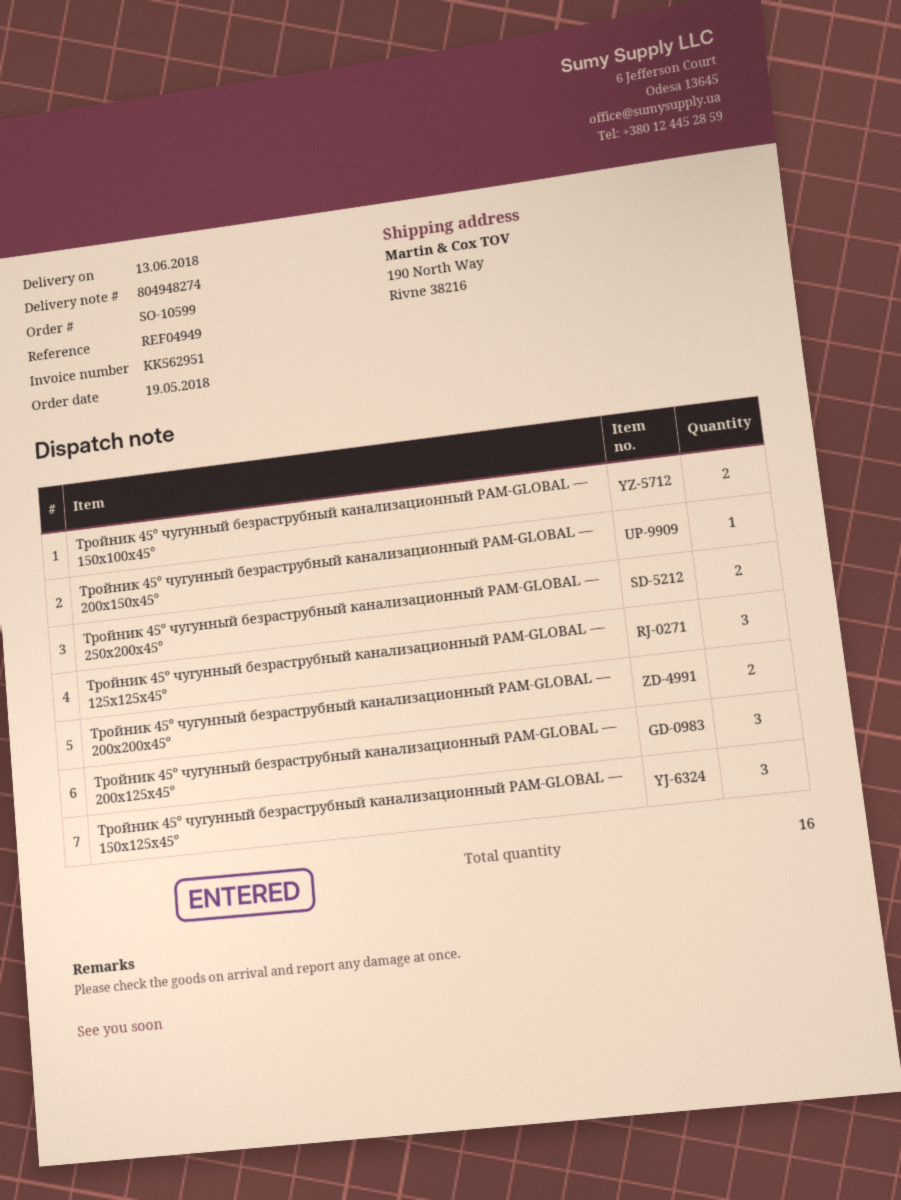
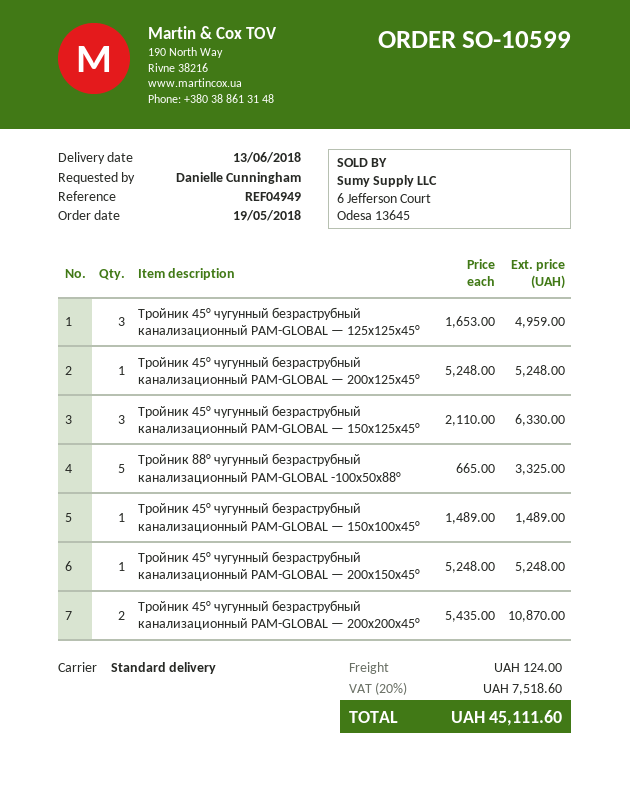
Тройник 45° чугунный безраструбный канализационный PAM-GLOBAL — 150х100х45°: 2 -> 1
Тройник 45° чугунный безраструбный канализационный PAM-GLOBAL — 250х200х45°: 2 -> none
Тройник 45° чугунный безраструбный канализационный PAM-GLOBAL — 200х125х45°: 3 -> 1
Тройник 88° чугунный безраструбный канализационный PAM-GLOBAL -100х50х88°: none -> 5

